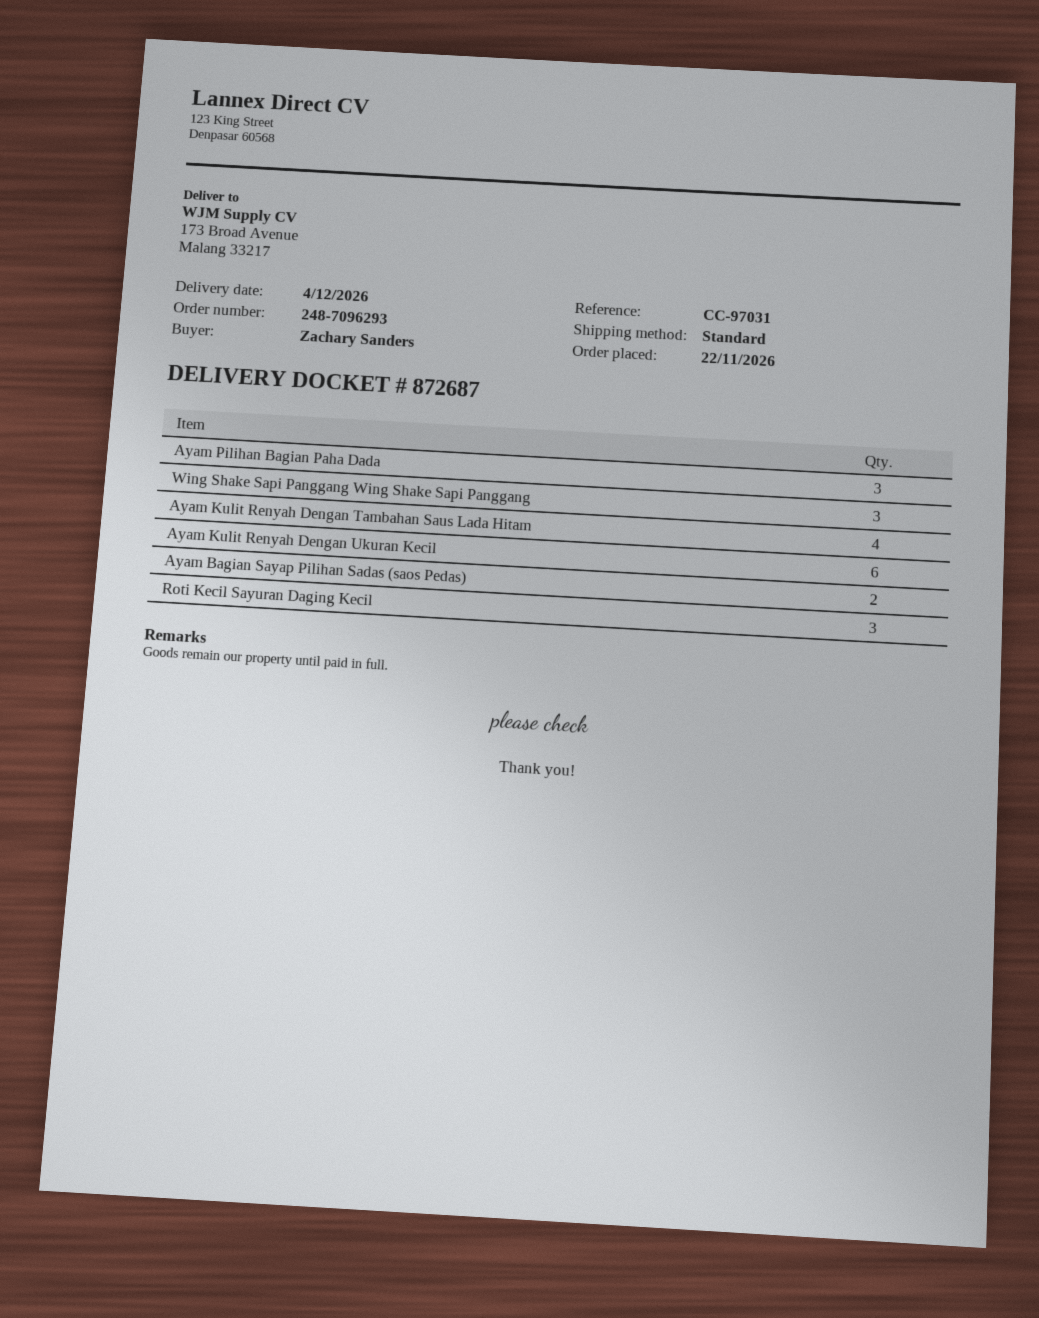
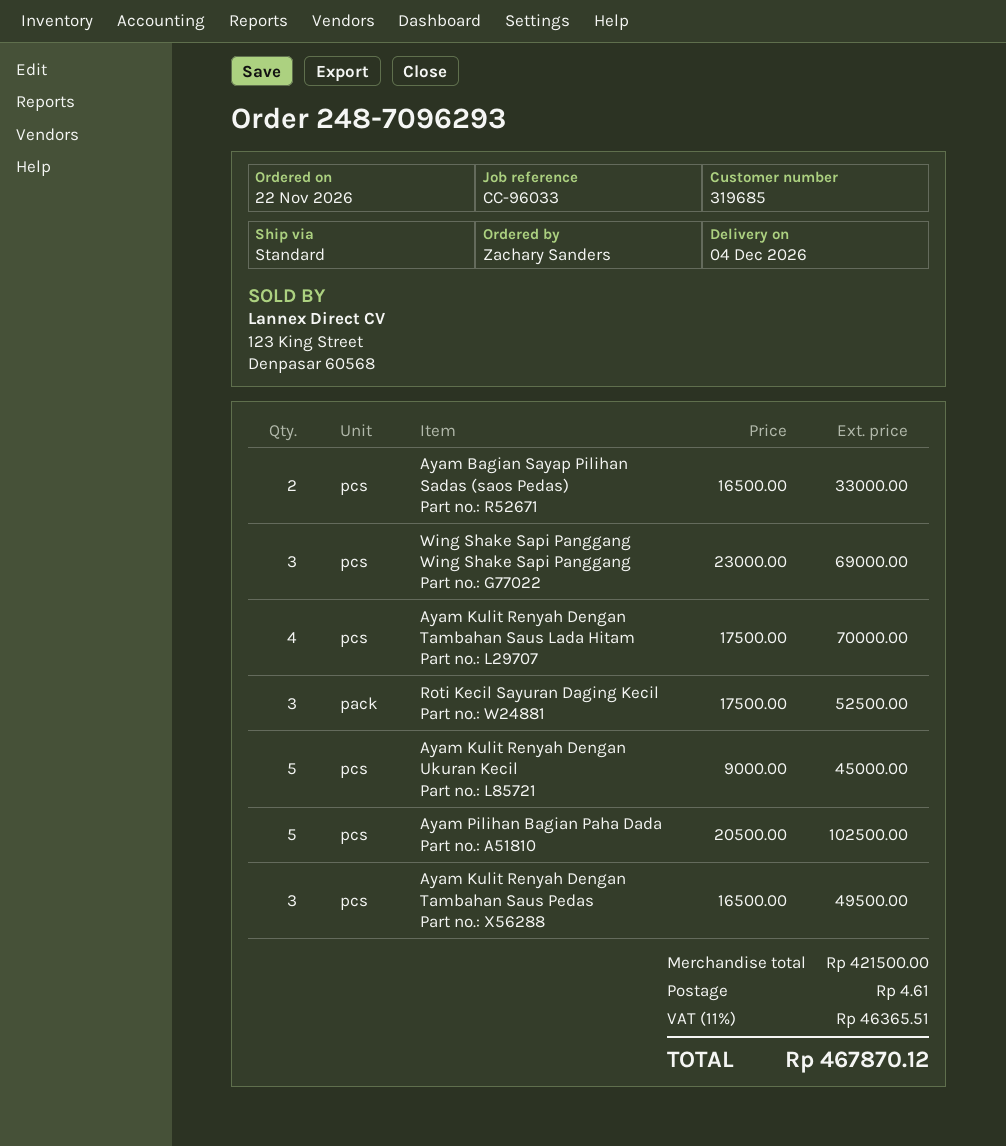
reference: CC-97031 -> CC-96033
Ayam Pilihan Bagian Paha Dada: 3 -> 5
Ayam Kulit Renyah Dengan Ukuran Kecil: 6 -> 5
Ayam Kulit Renyah Dengan Tambahan Saus Pedas: none -> 3

